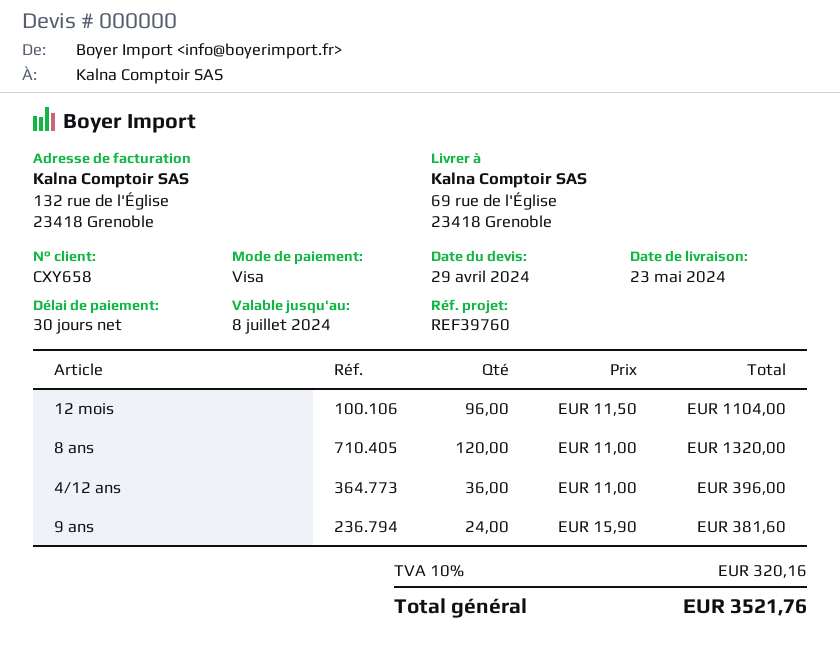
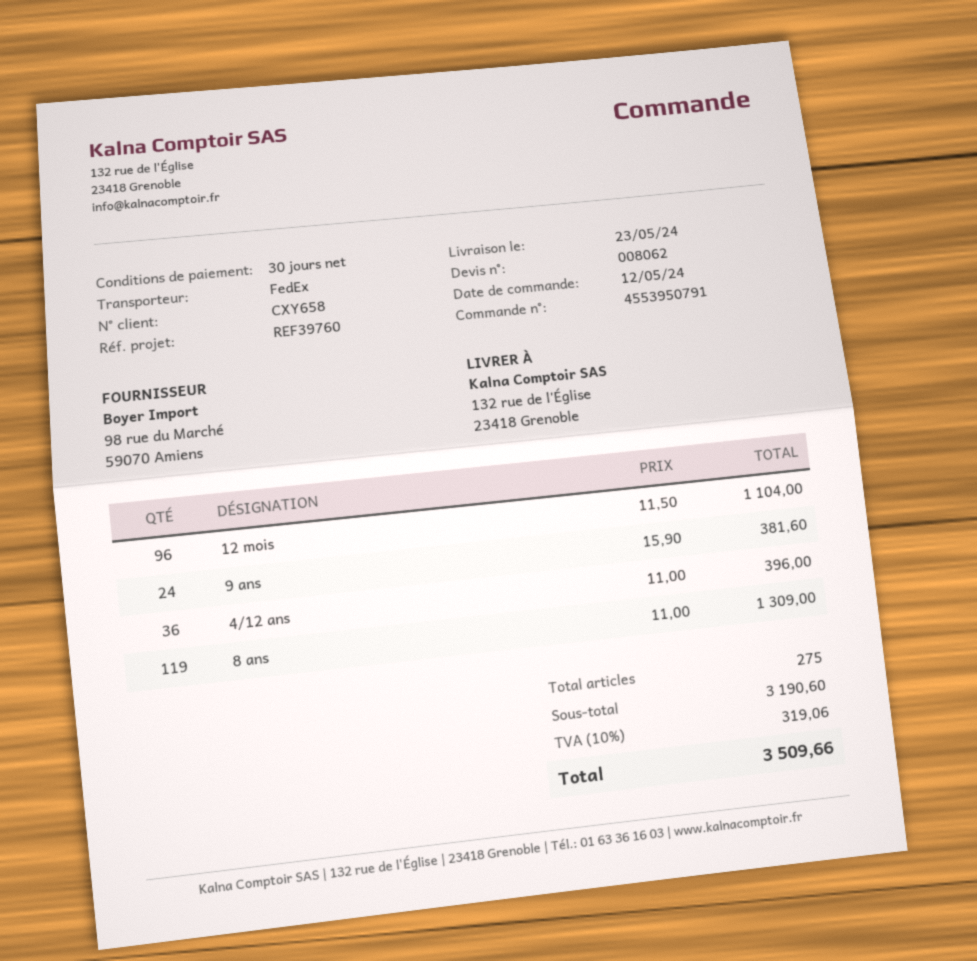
quote number: 000000 -> 008062
ship to: 69 rue de l'Église, 23418 Grenoble -> 132 rue de l'Église, 23418 Grenoble
8 ans: 120 x 11.00 = 1320.00 -> 119 x 11.00 = 1309.00
tax: 10% = 320.16 -> 10% = 319.06
total: 3521.76 -> 3509.66

